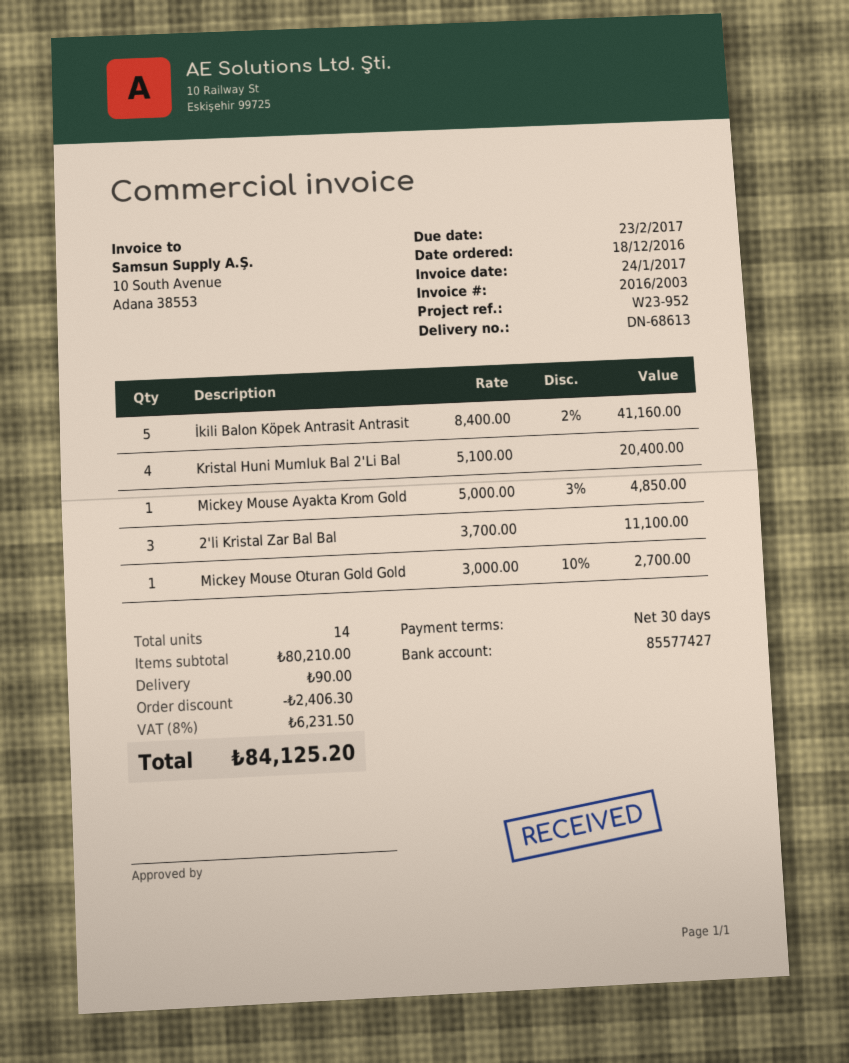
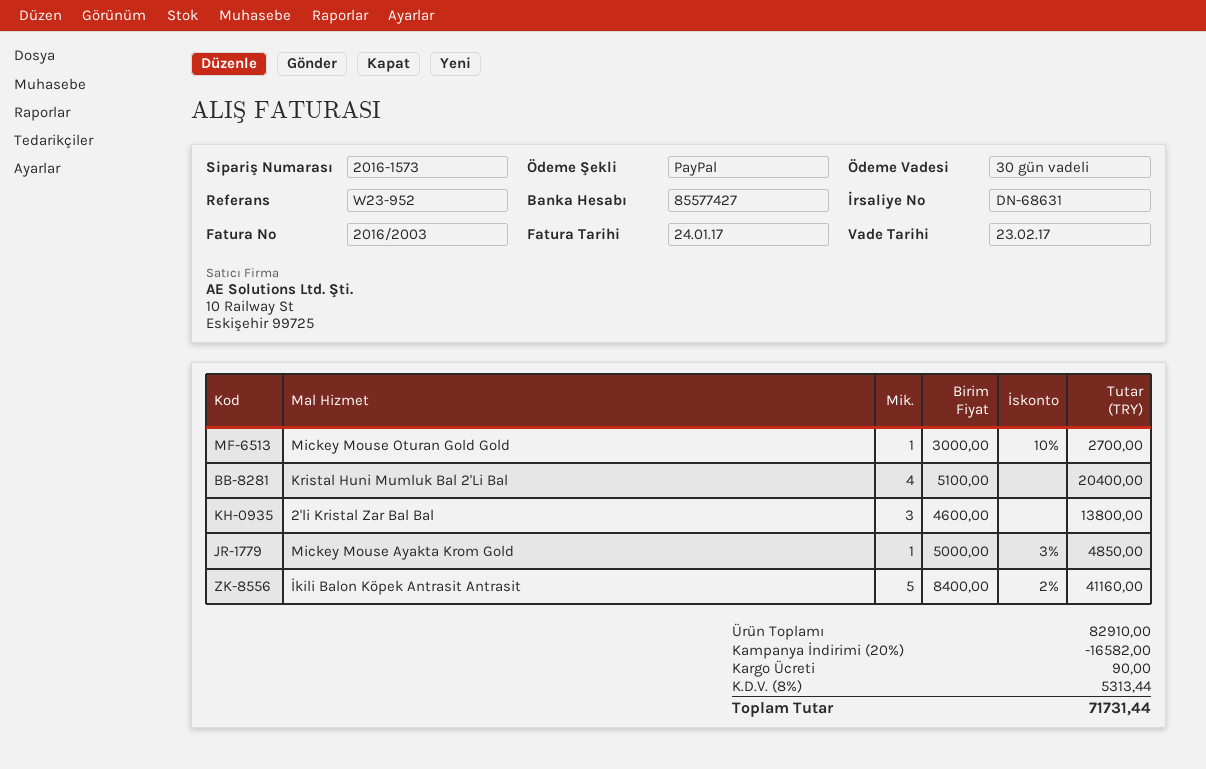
delivery note number: DN-68613 -> DN-68631
2'li Kristal Zar Bal Bal: 3 x 3700.00 = 11100.00 -> 3 x 4600.00 = 13800.00
subtotal: 80210.00 -> 82910.00
discount: 2406.30 -> 16582.00
tax: 8% = 6231.50 -> 8% = 5313.44
total: 84125.20 -> 71731.44

